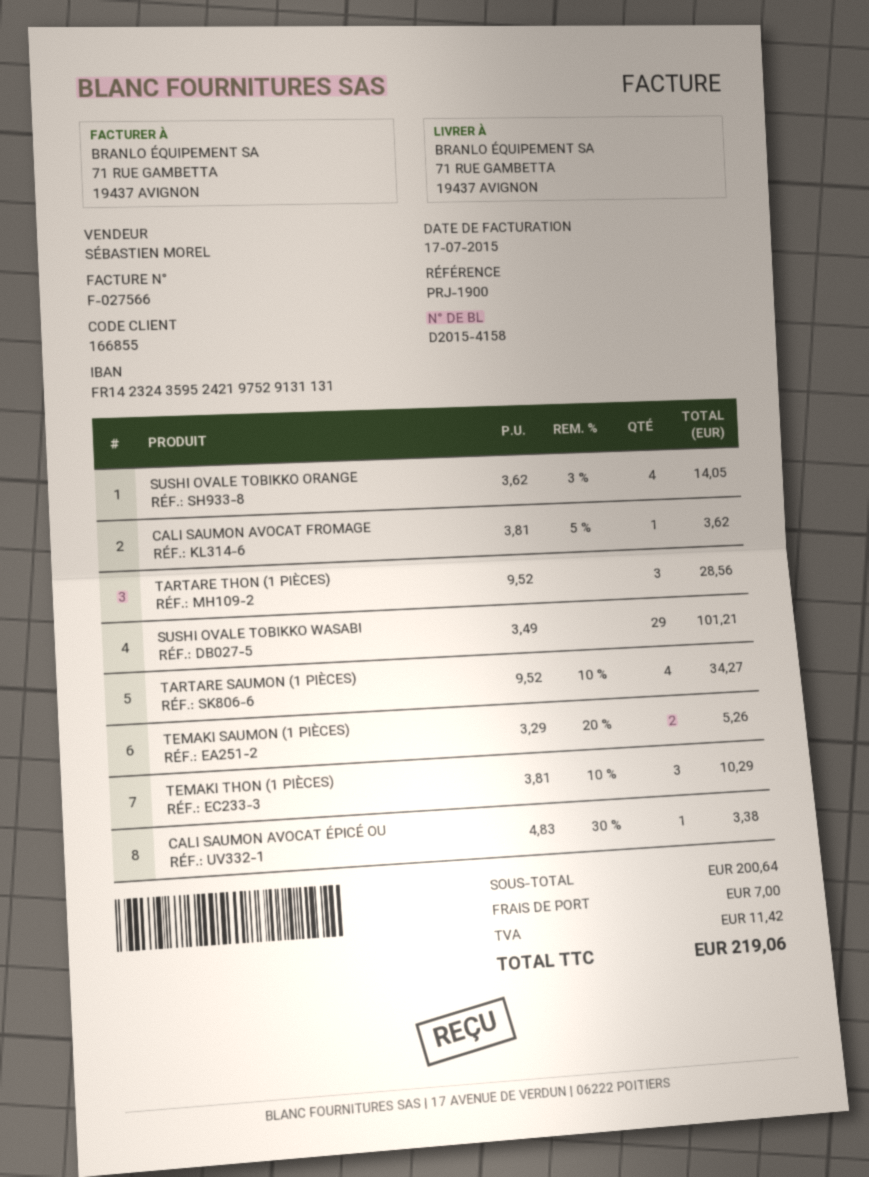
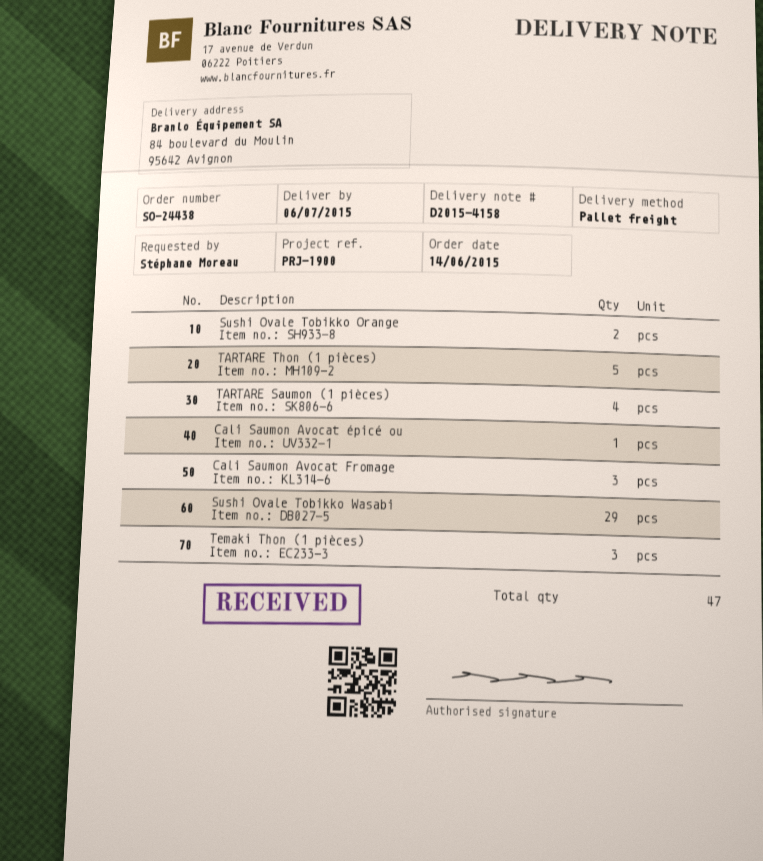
ship to: 71 RUE GAMBETTA, 19437 AVIGNON -> 84 boulevard du Moulin, 95642 Avignon
SUSHI OVALE TOBIKKO ORANGE: 4 -> 2
CALI SAUMON AVOCAT FROMAGE: 1 -> 3
TARTARE THON (1 PIÈCES): 3 -> 5
TEMAKI SAUMON (1 PIÈCES): 2 -> none

